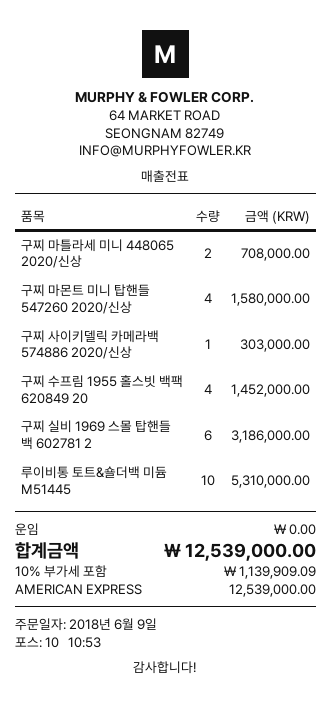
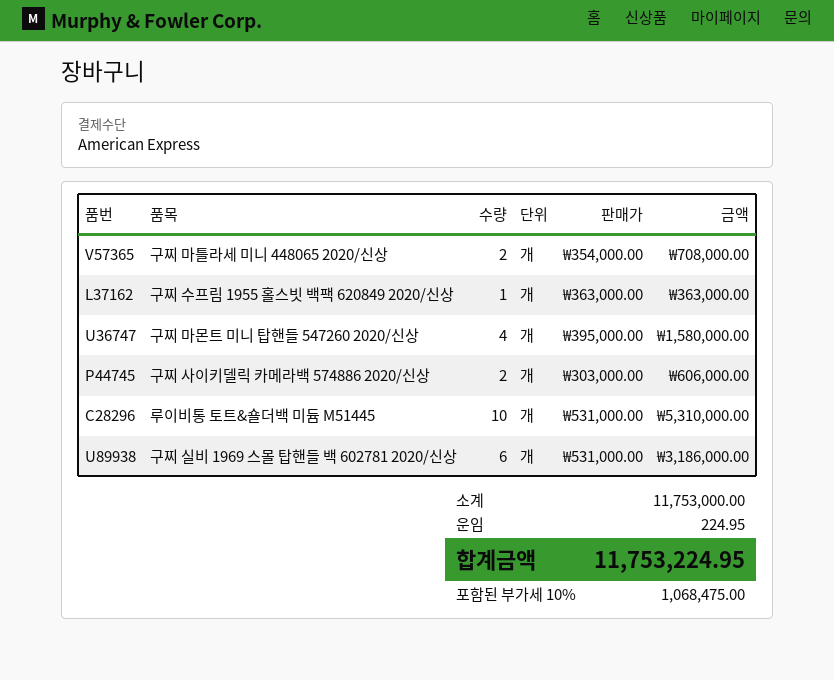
구찌 사이키델릭 카메라백 574886 2020/신상: 1 for 303000.00 -> 2 for 606000.00
구찌 수프림 1955 홀스빗 백팩 620849 20: 4 for 1452000.00 -> 1 for 363000.00
shipping: 0.00 -> 224.95
tax: 10% = 1139909.09 -> 10% = 1068475.00
total: 12539000.00 -> 11753224.95

